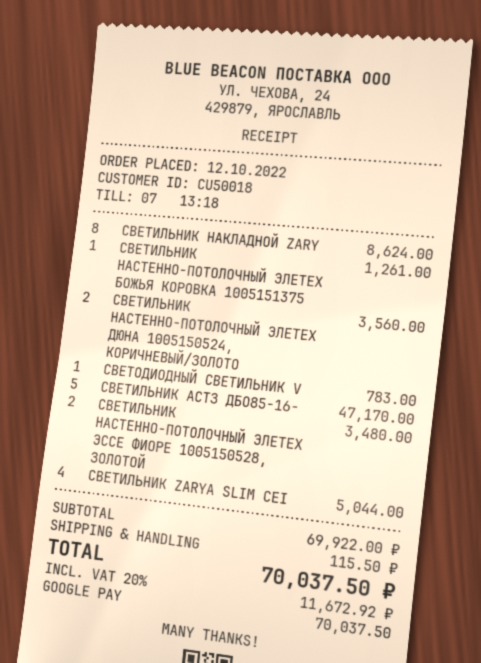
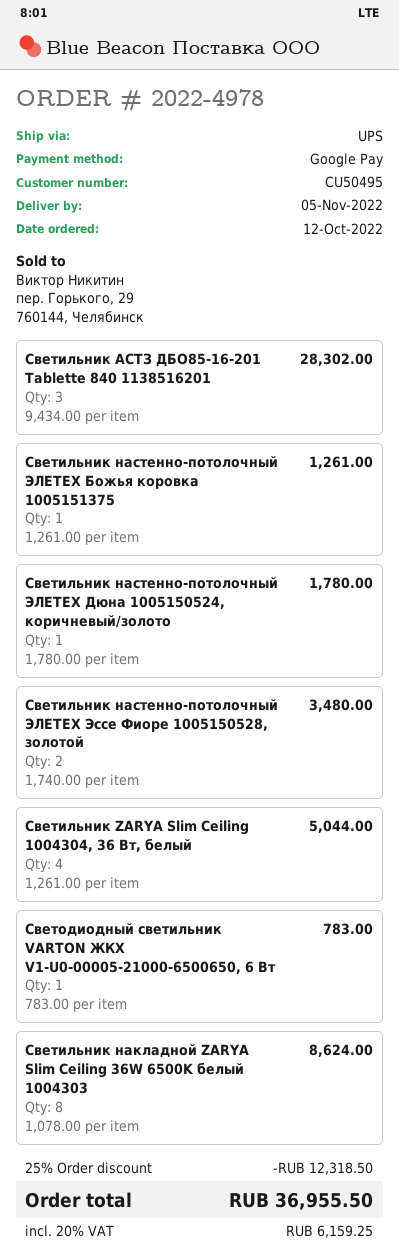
customer number: CU50018 -> CU50495
СВЕТИЛЬНИК НАСТЕННО-ПОТОЛОЧНЫЙ ЭЛЕТЕХ ДЮНА 1005150524, КОРИЧНЕВЫЙ/ЗОЛОТО: 2 for 3560.00 -> 1 for 1780.00
СВЕТИЛЬНИК АСТЗ ДБО85-16-: 5 for 47170.00 -> 3 for 28302.00
discount: none -> 25% = 12318.50
shipping: 115.50 -> none
tax: 20% = 11672.92 -> 20% = 6159.25
total: 70037.50 -> 36955.50

